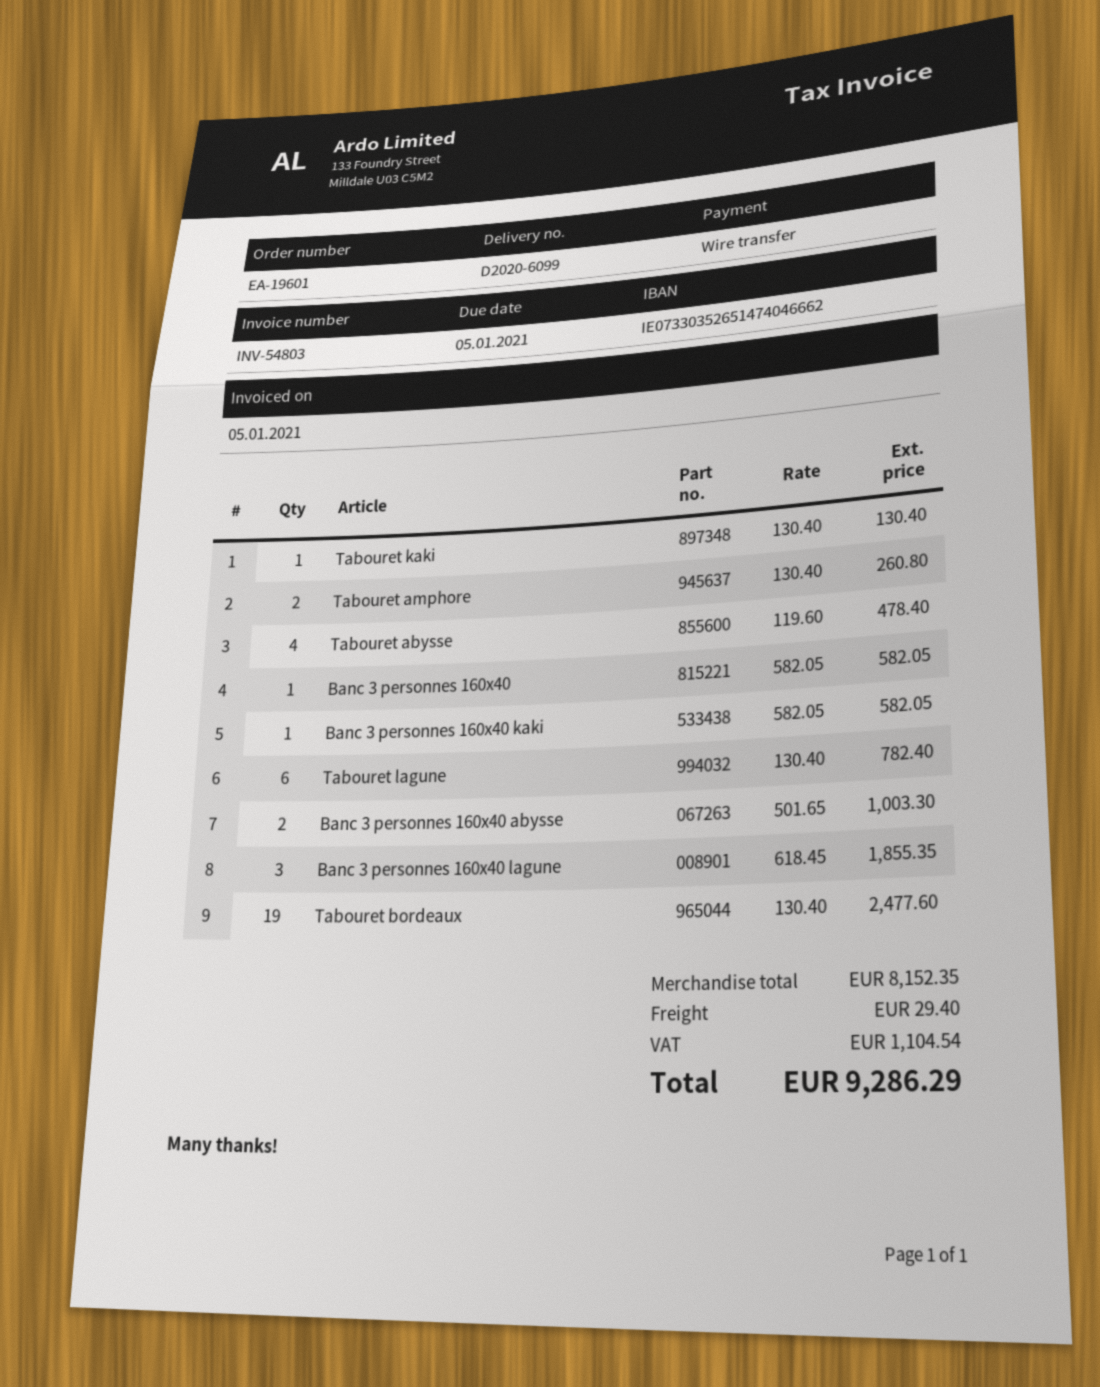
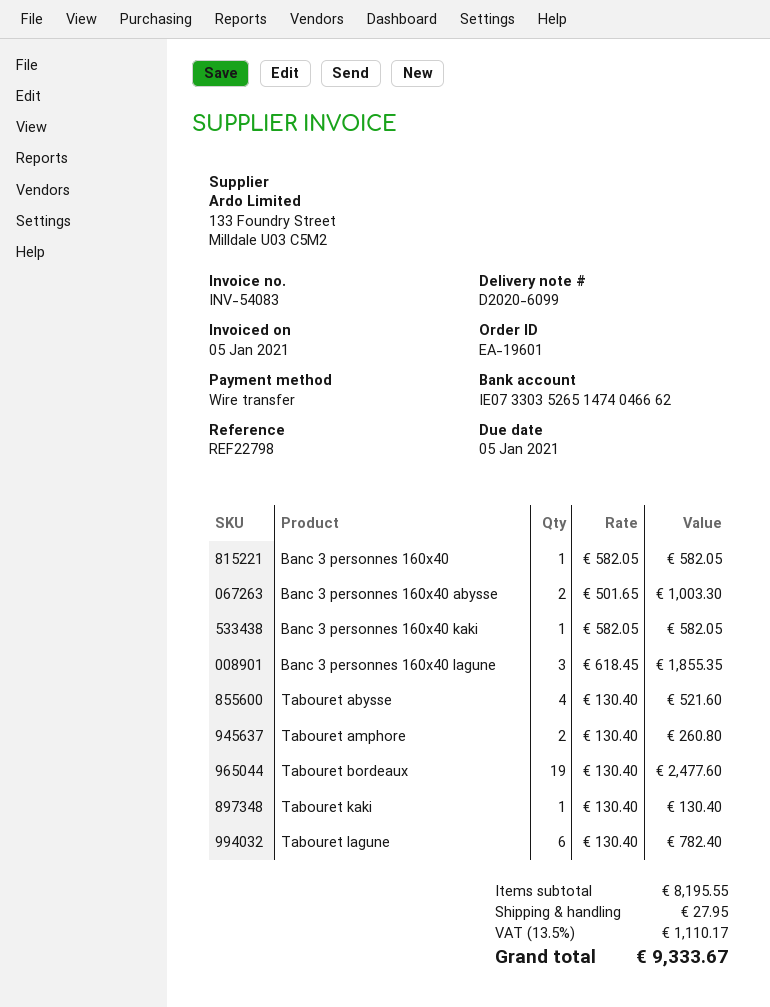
invoice number: INV-54803 -> INV-54083
Tabouret abysse: 4 x 119.60 = 478.40 -> 4 x 130.40 = 521.60
subtotal: 8152.35 -> 8195.55
shipping: 29.40 -> 27.95
tax: 1104.54 -> 1110.17
total: 9286.29 -> 9333.67

